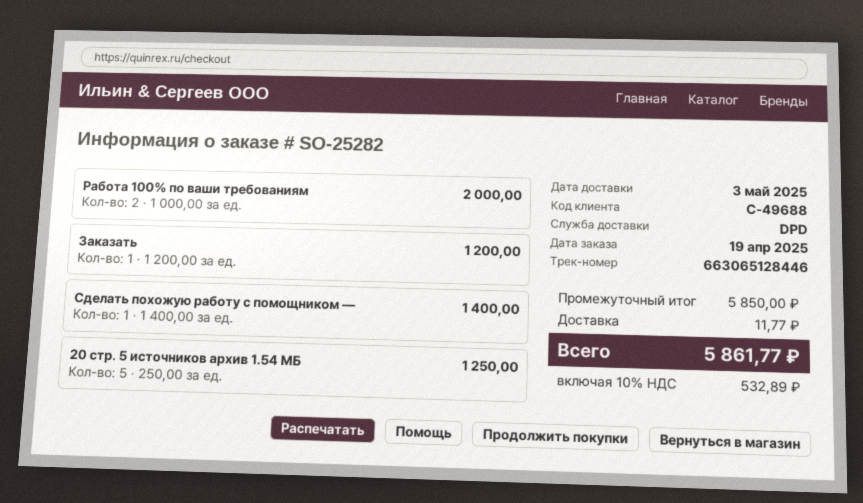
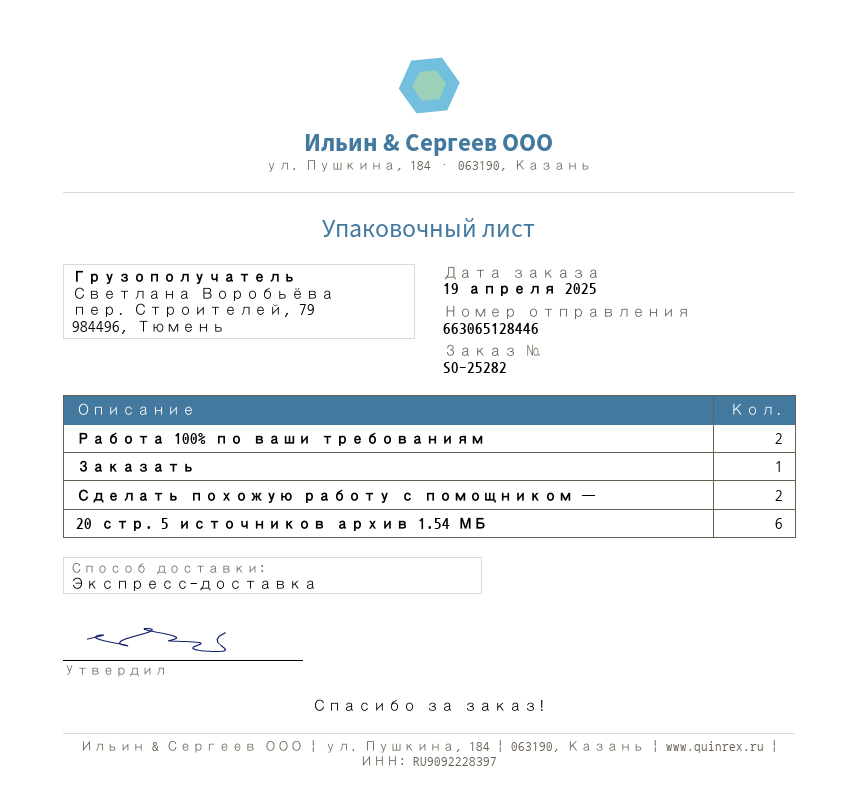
shipping method: DPD -> express
Сделать похожую работу с помощником —: 1 -> 2
20 стр. 5 источников архив 1.54 МБ: 5 -> 6

